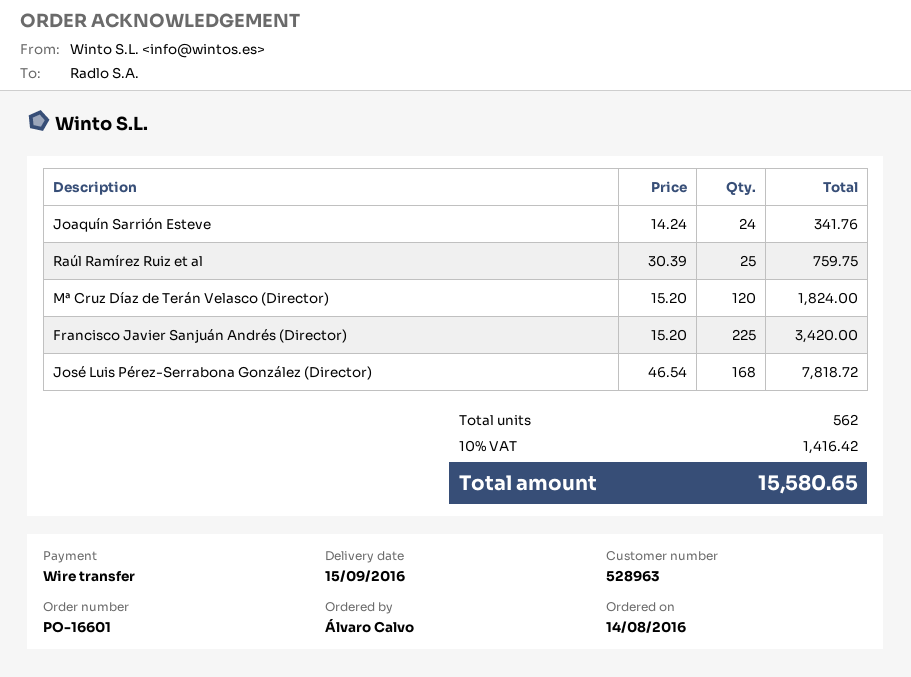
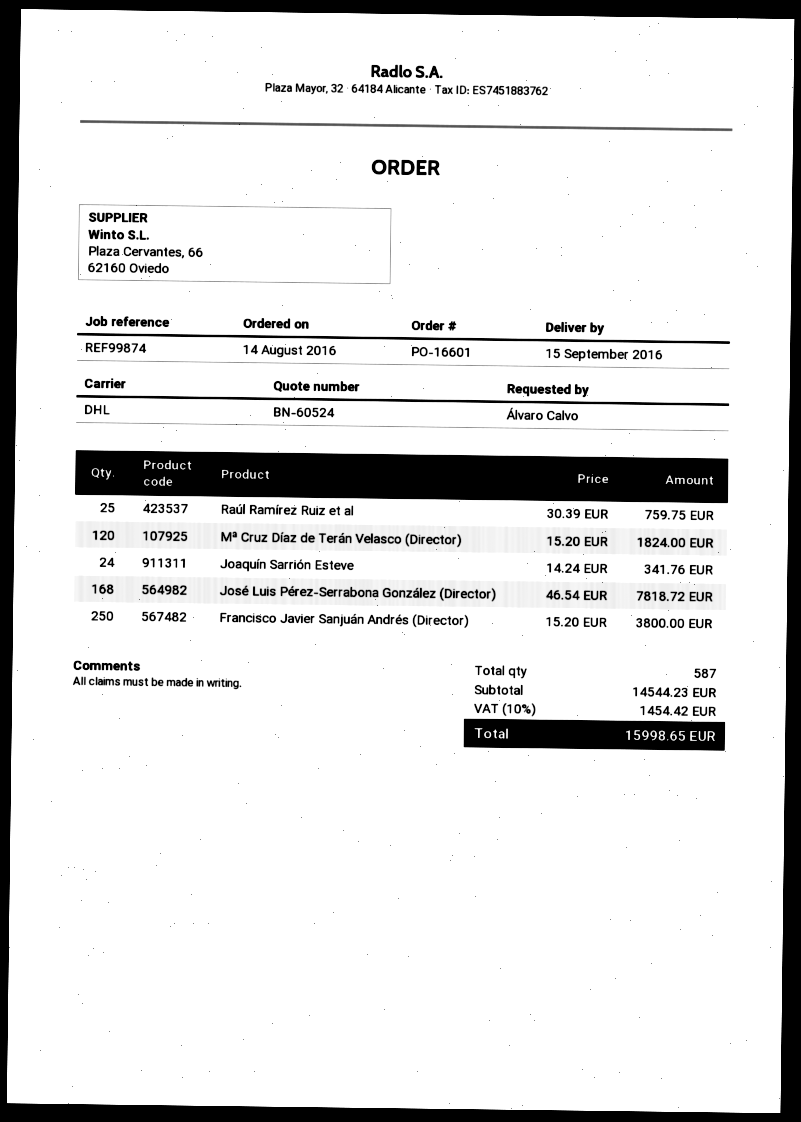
Francisco Javier Sanjuán Andrés (Director): 225 x 15.20 = 3420.00 -> 250 x 15.20 = 3800.00
total quantity: 562 -> 587
tax: 10% = 1416.42 -> 10% = 1454.42
total: 15580.65 -> 15998.65

